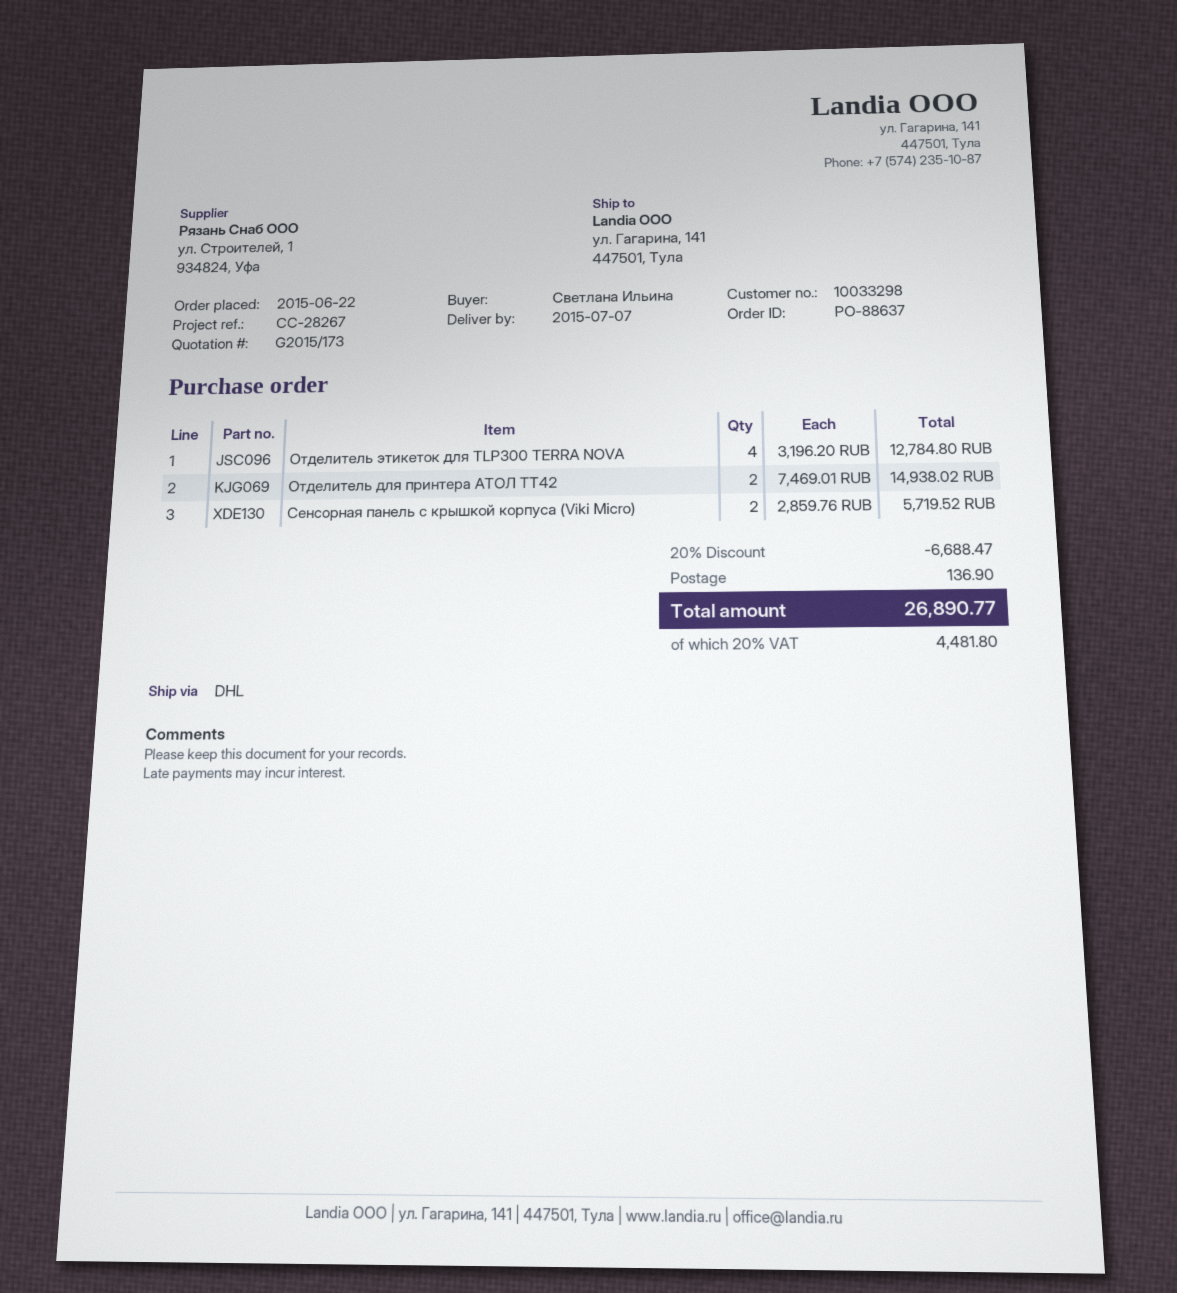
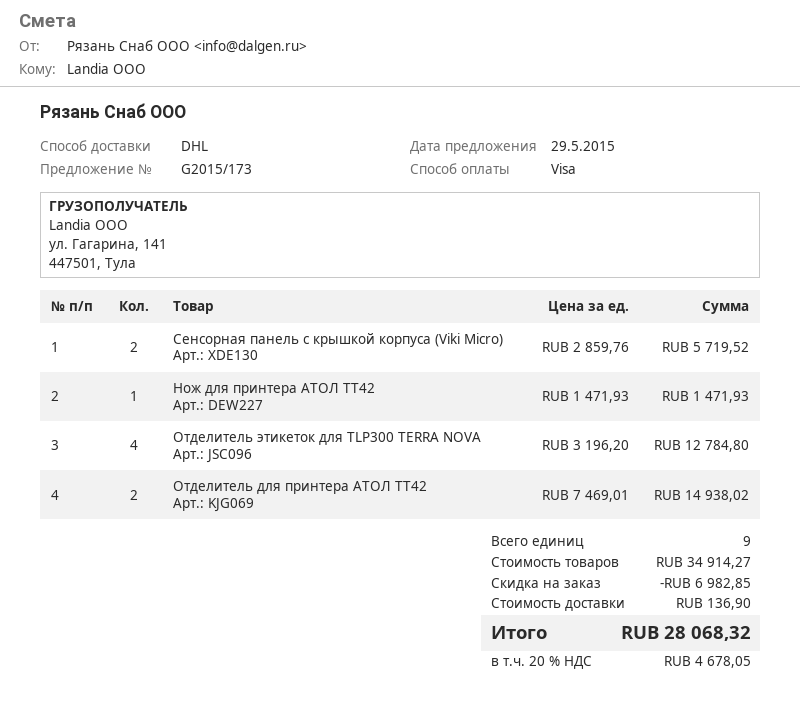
Нож для принтера АТОЛ ТТ42: none -> 1 x 1471.93 = 1471.93
discount: 6688.47 -> 6982.85
tax: 20% = 4481.80 -> 20% = 4678.05
total: 26890.77 -> 28068.32

